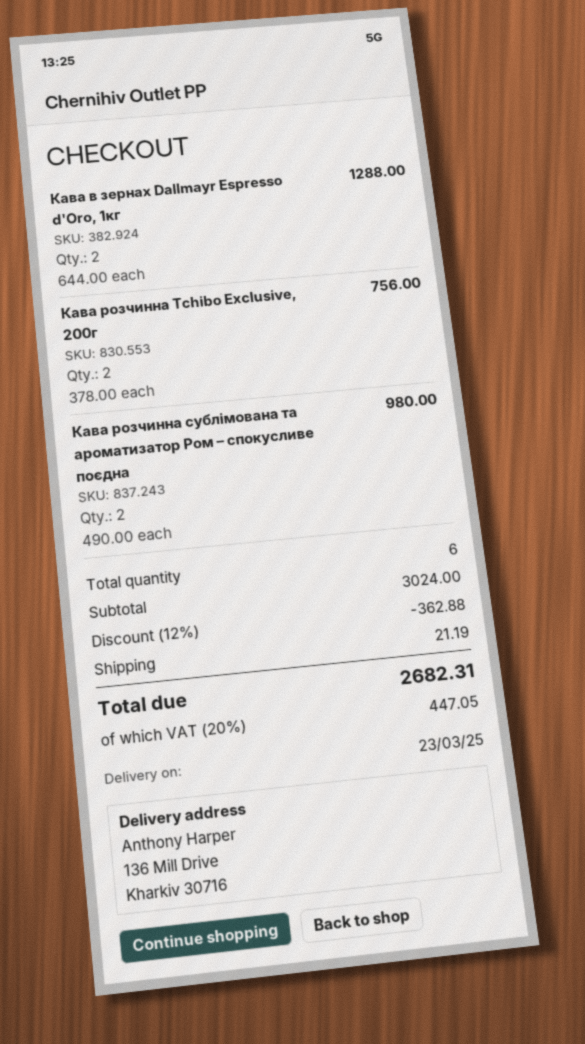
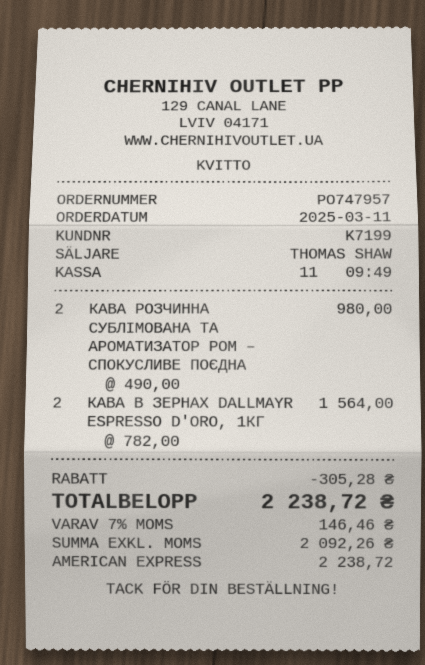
Кава в зернах Dallmayr Espresso d'Oro, 1кг: 2 x 644.00 = 1288.00 -> 2 x 782.00 = 1564.00
Кава розчинна Tchibo Exclusive, 200г: 2 x 378.00 = 756.00 -> none
discount: 362.88 -> 305.28
shipping: 21.19 -> none
tax: 20% = 447.05 -> 7% = 146.46
total: 2682.31 -> 2238.72

